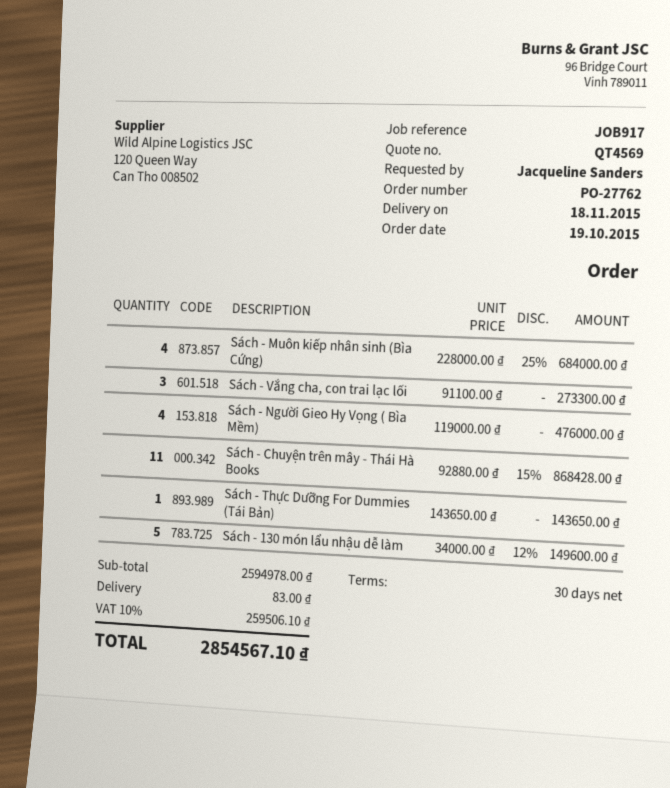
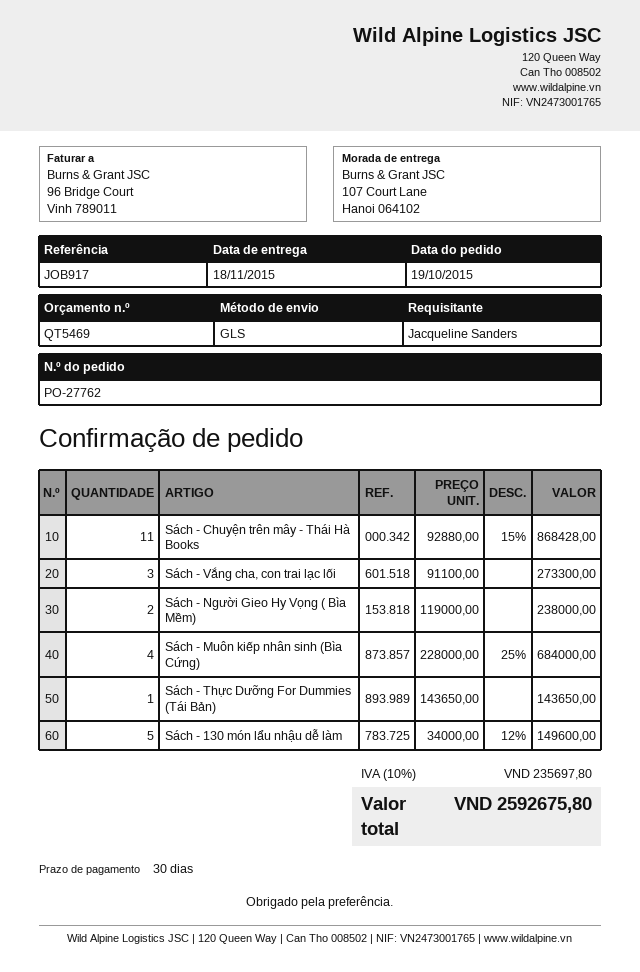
quote number: QT4569 -> QT5469
Sách - Người Gieo Hy Vọng ( Bìa Mềm): 4 x 119000.00 = 476000.00 -> 2 x 119000.00 = 238000.00
shipping: 83.00 -> none
tax: 10% = 259506.10 -> 10% = 235697.80
total: 2854567.10 -> 2592675.80

